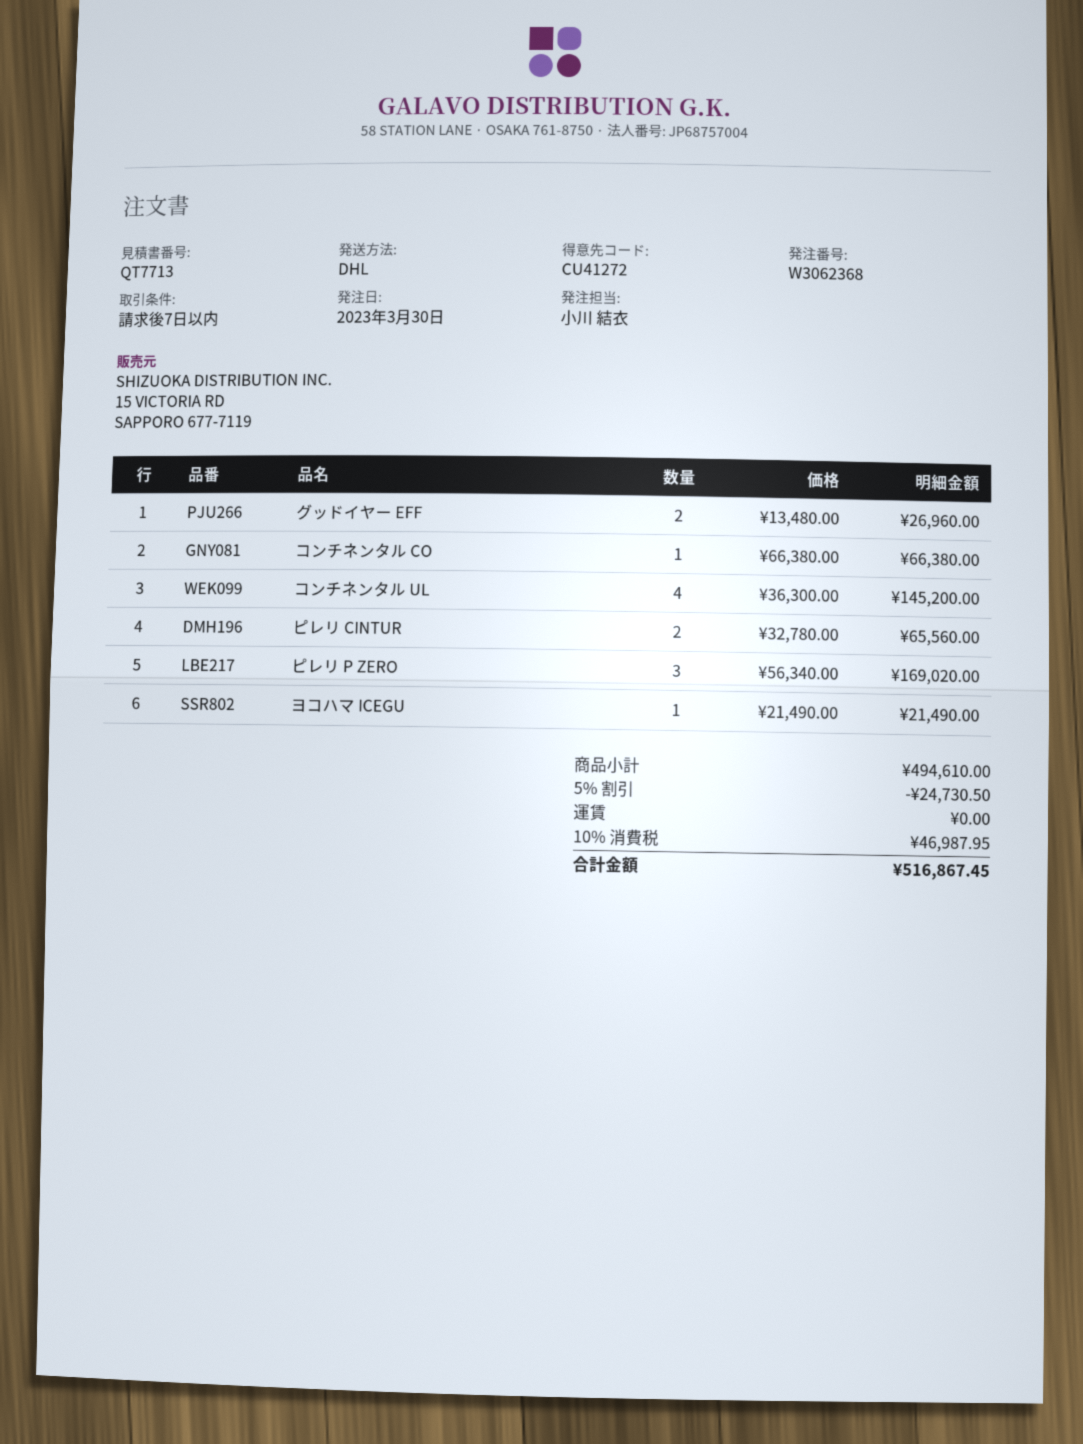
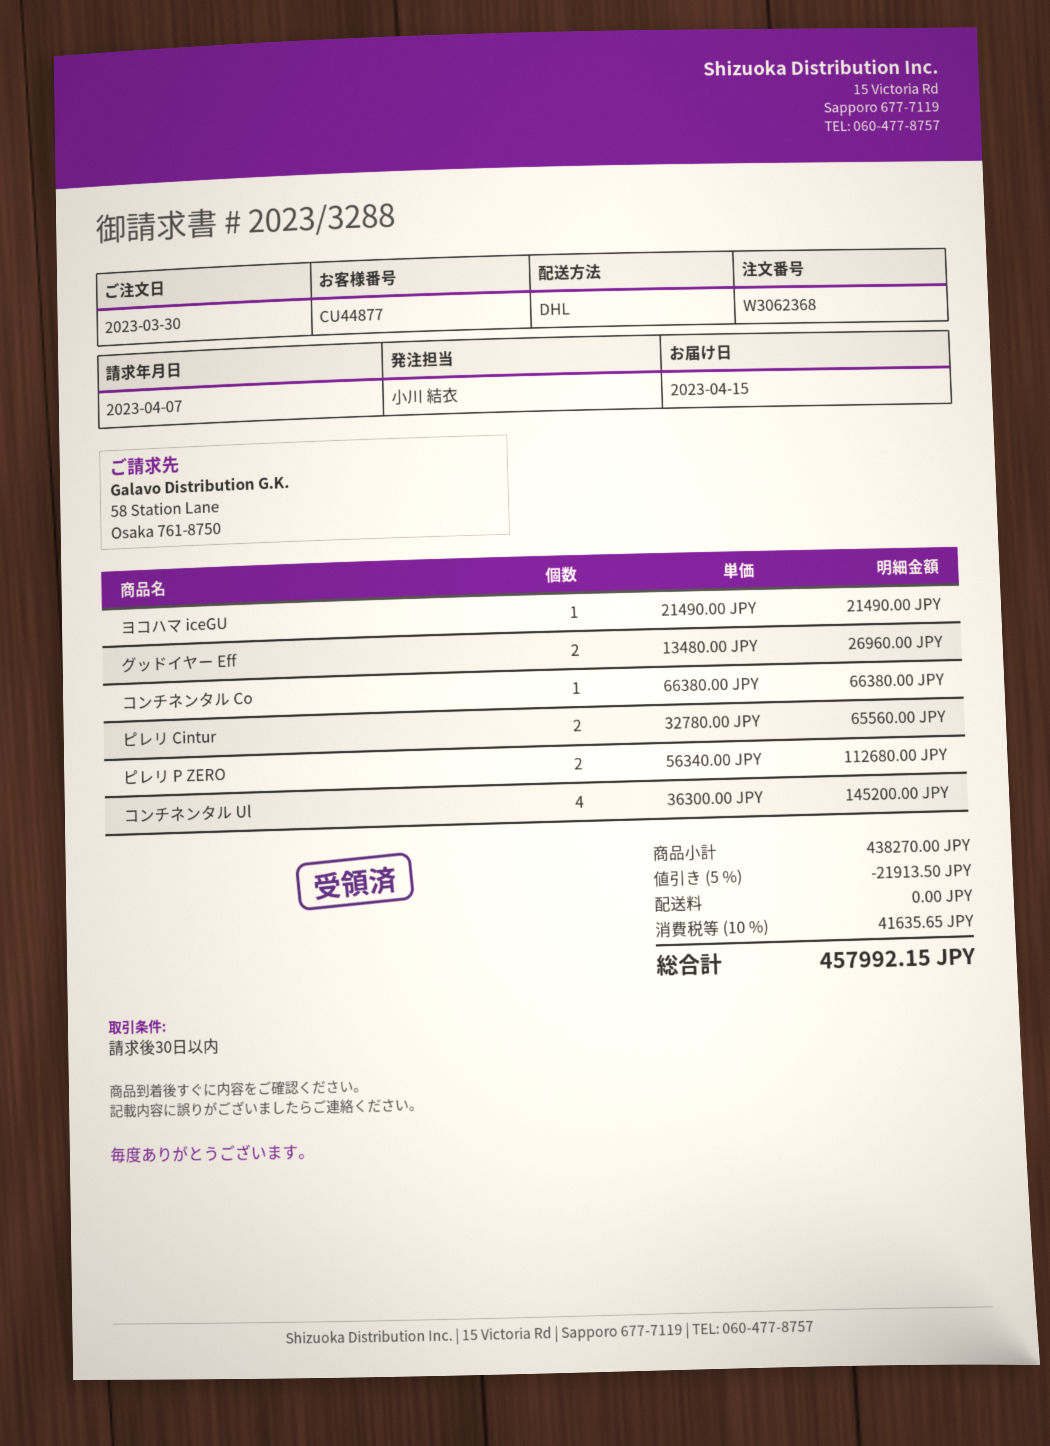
payment terms: 7 days -> 30 days
customer number: CU41272 -> CU44877
ピレリ P ZERO: 3 x 56340.00 = 169020.00 -> 2 x 56340.00 = 112680.00
subtotal: 494610.00 -> 438270.00
discount: 5% = 24730.50 -> 5% = 21913.50
tax: 10% = 46987.95 -> 10% = 41635.65
total: 516867.45 -> 457992.15

